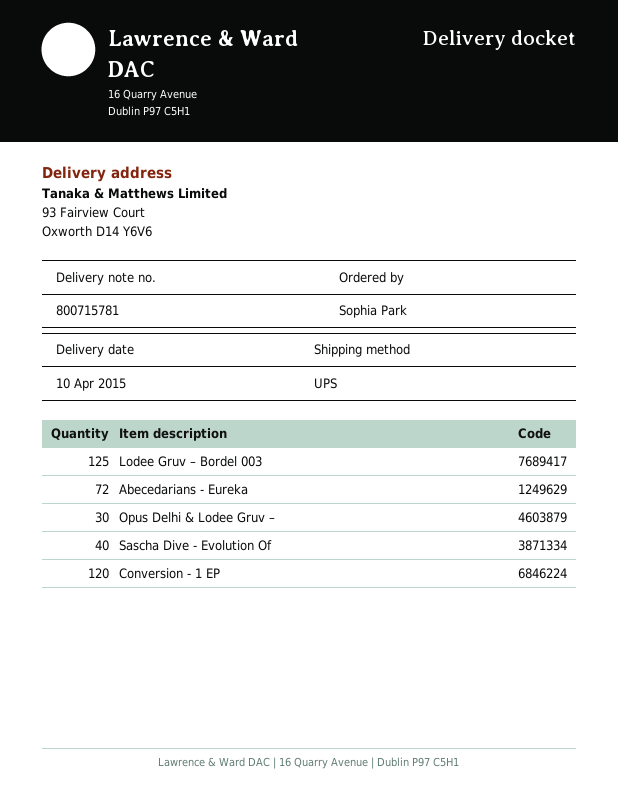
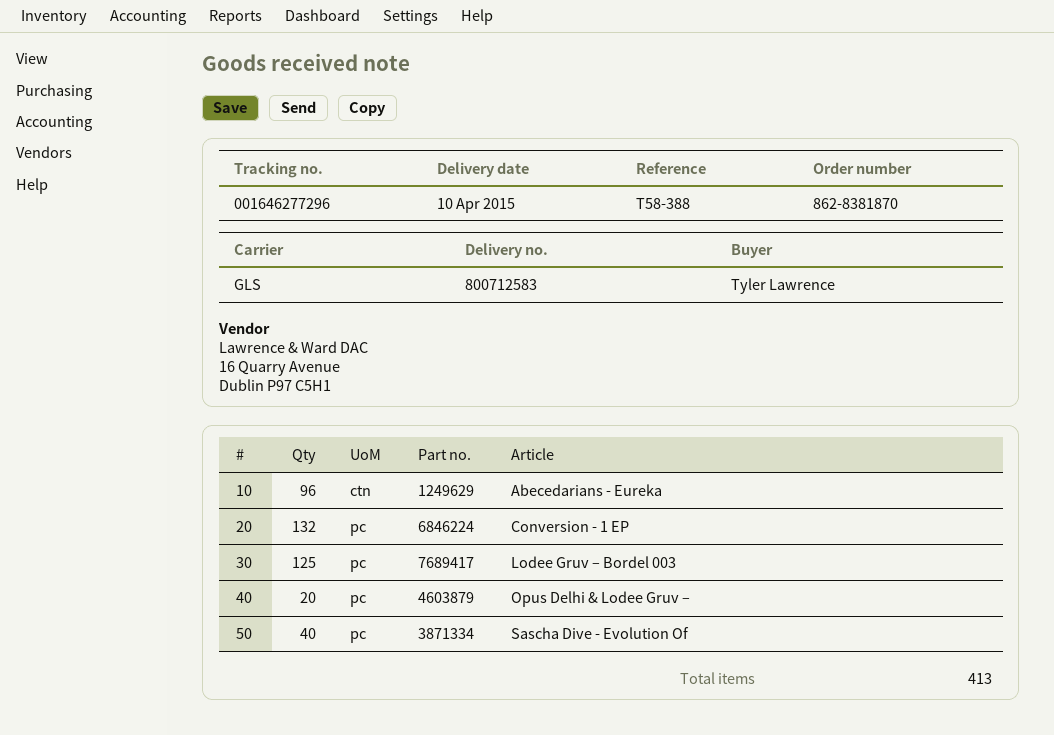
delivery note number: 800715781 -> 800712583
ordered by: Sophia Park -> Tyler Lawrence
shipping method: UPS -> GLS
Abecedarians - Eureka: 72 -> 96
Opus Delhi & Lodee Gruv –: 30 -> 20
Conversion - 1 EP: 120 -> 132

